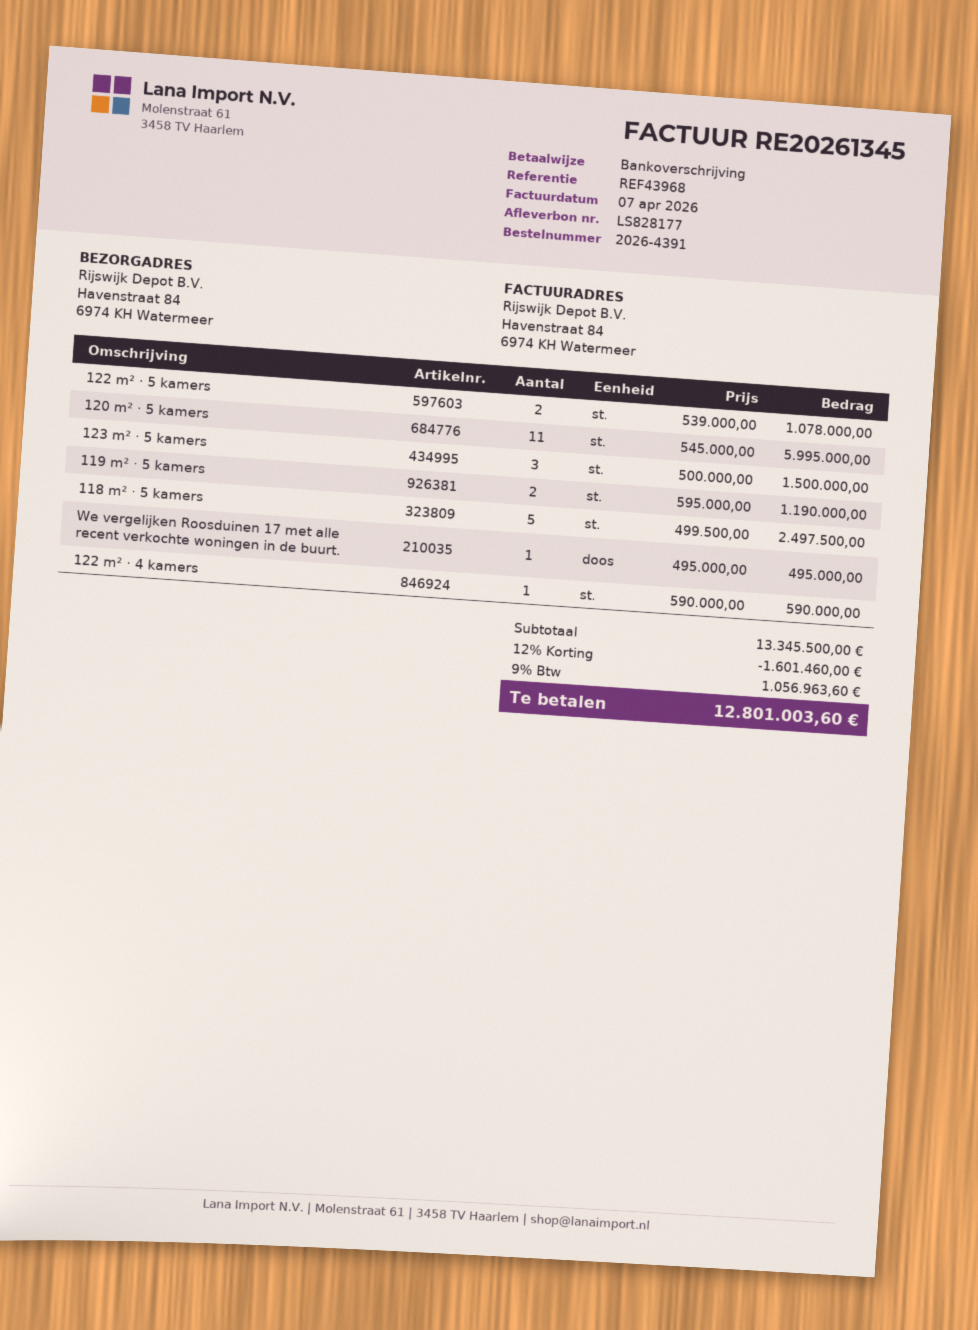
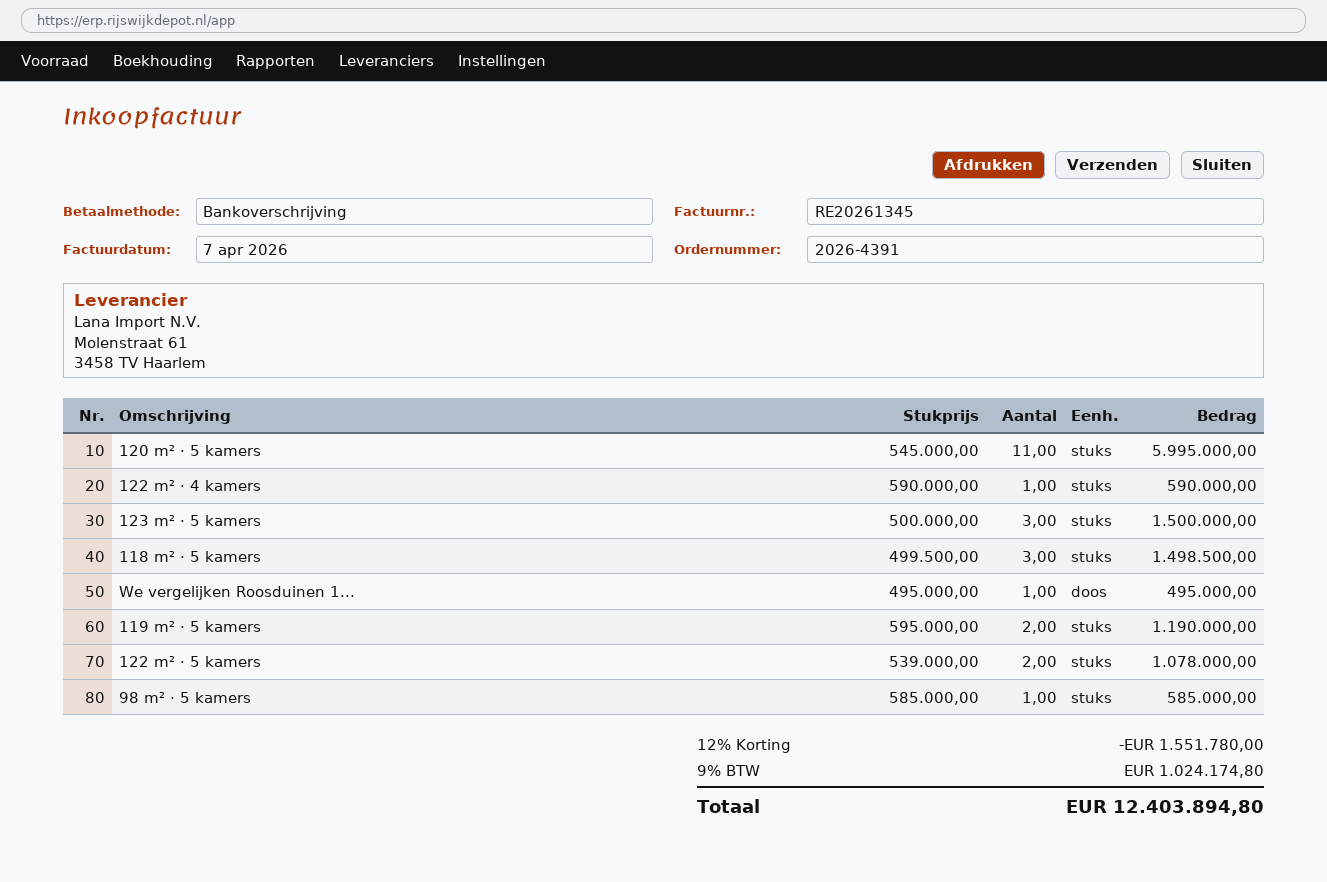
118 m² · 5 kamers: 5 x 499500.00 = 2497500.00 -> 3 x 499500.00 = 1498500.00
98 m² · 5 kamers: none -> 1 x 585000.00 = 585000.00
discount: 12% = 1601460.00 -> 12% = 1551780.00
tax: 9% = 1056963.60 -> 9% = 1024174.80
total: 12801003.60 -> 12403894.80

